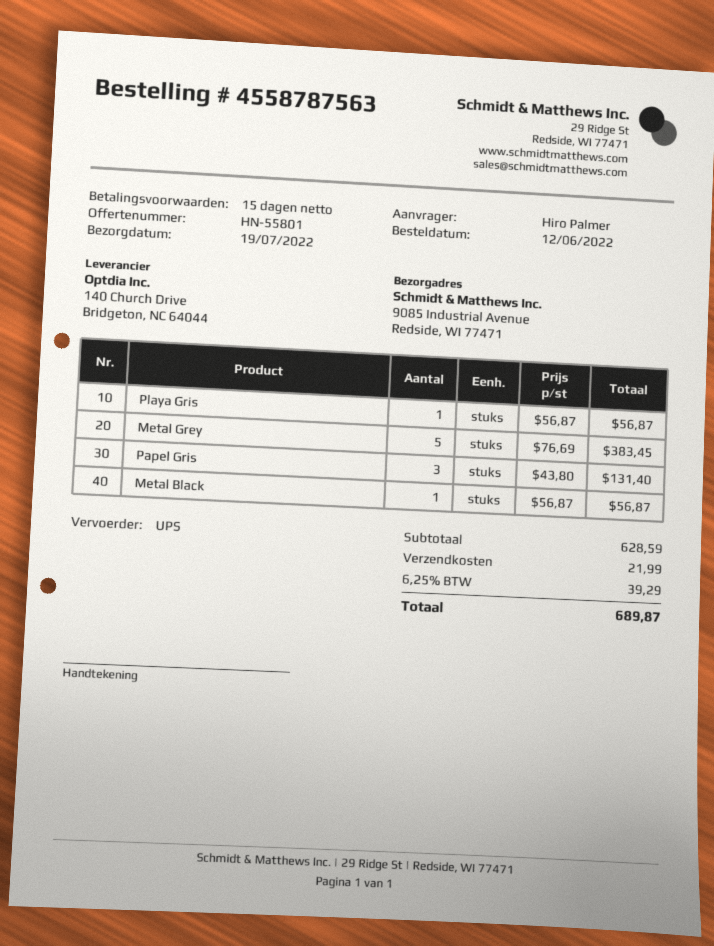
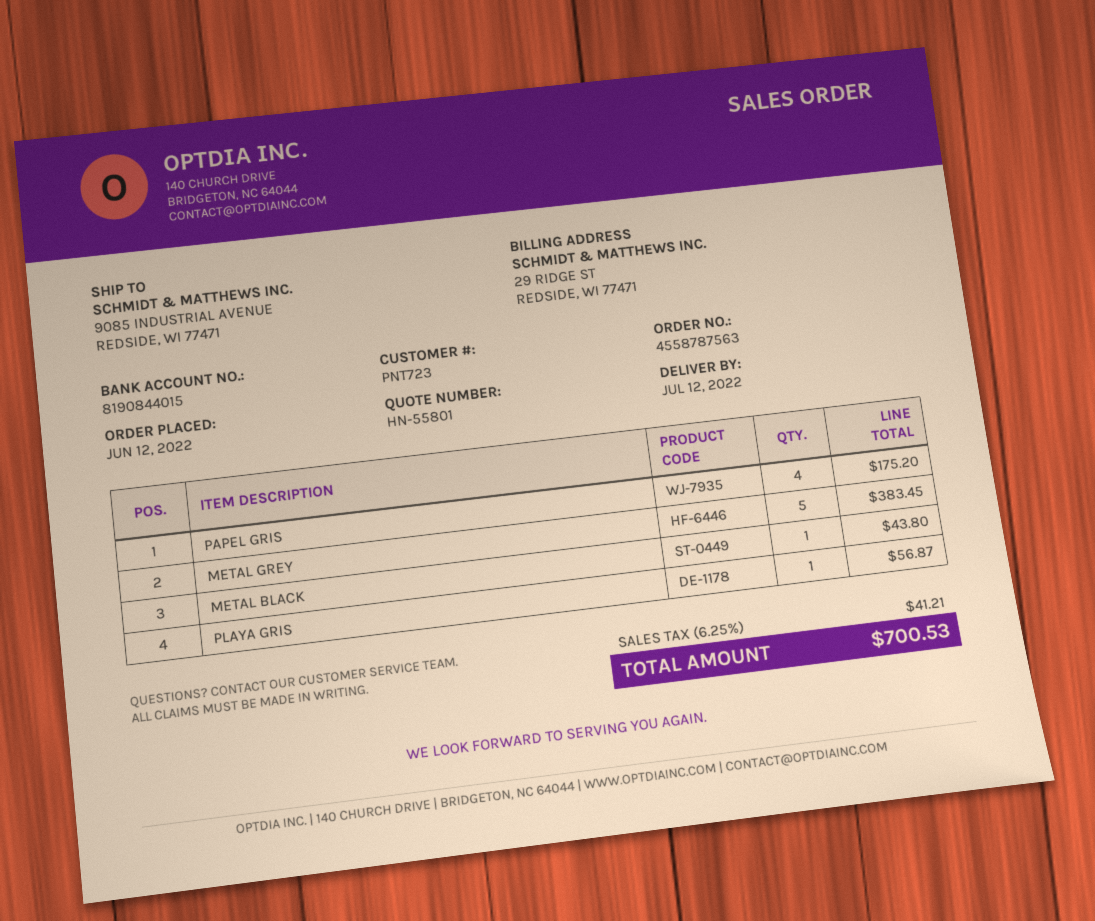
delivery date: 2022-07-19 -> 2022-07-12
Papel Gris: 3 for 131.40 -> 4 for 175.20
Metal Black: 1 for 56.87 -> 1 for 43.80
shipping: 21.99 -> none
tax: 6.25% = 39.29 -> 6.25% = 41.21
total: 689.87 -> 700.53

